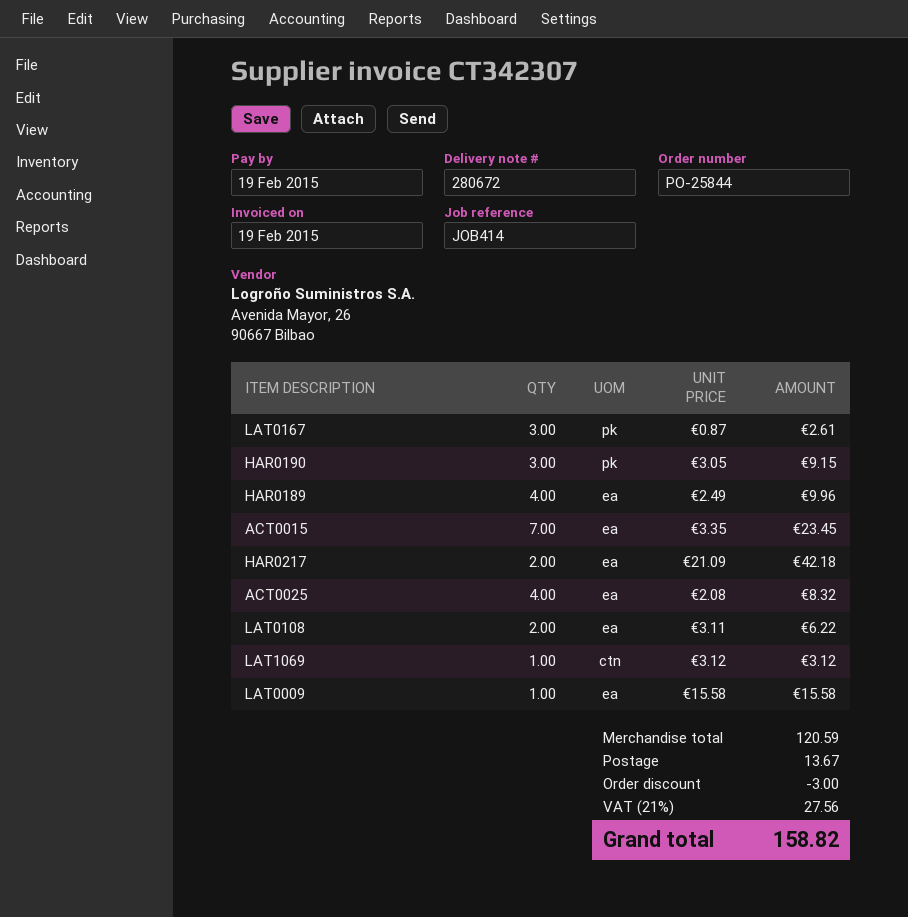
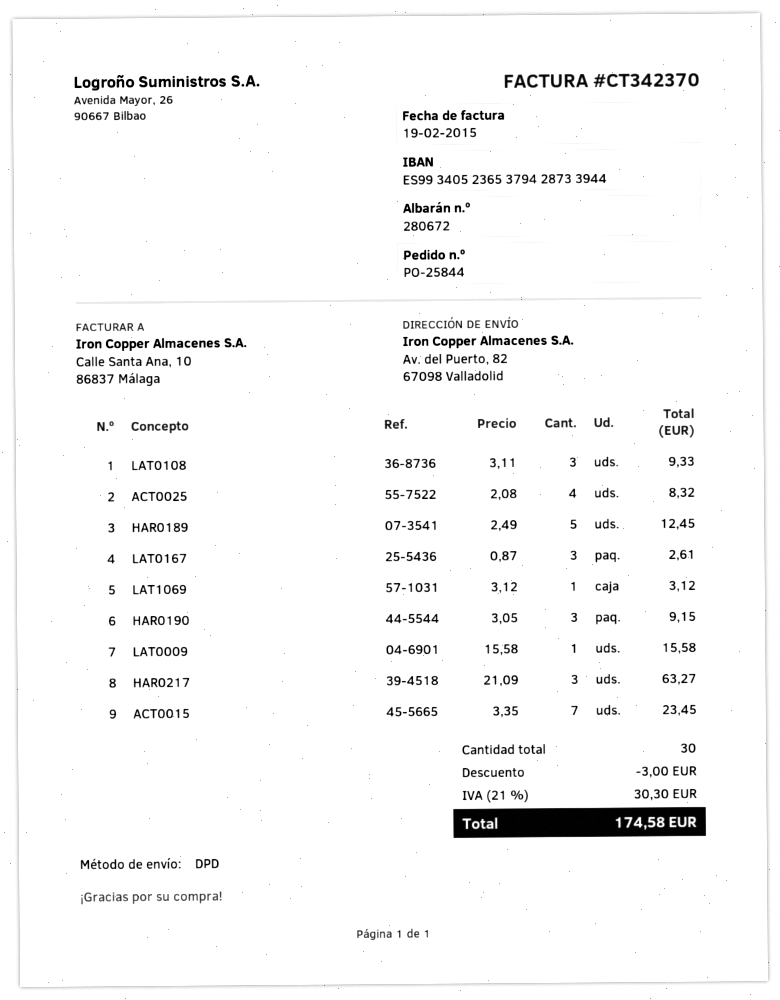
invoice number: CT342307 -> CT342370
HAR0189: 4 x 2.49 = 9.96 -> 5 x 2.49 = 12.45
HAR0217: 2 x 21.09 = 42.18 -> 3 x 21.09 = 63.27
LAT0108: 2 x 3.11 = 6.22 -> 3 x 3.11 = 9.33
shipping: 13.67 -> none
tax: 21% = 27.56 -> 21% = 30.30
total: 158.82 -> 174.58

